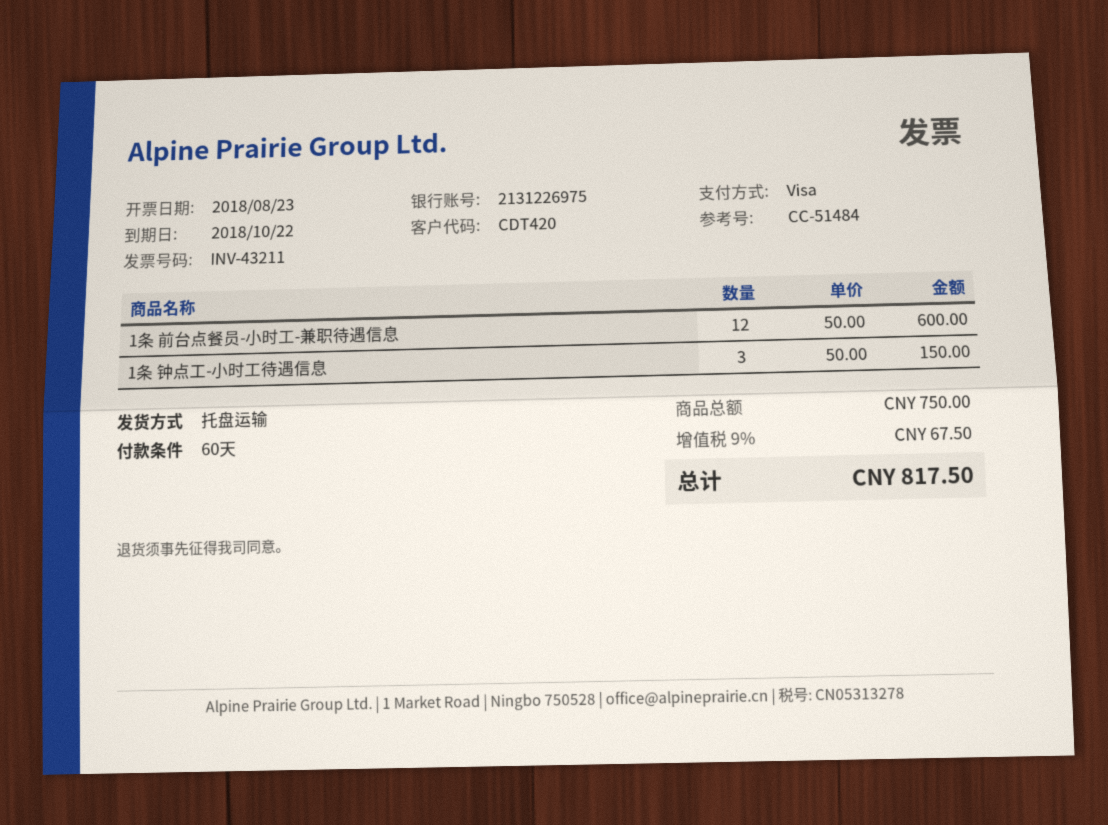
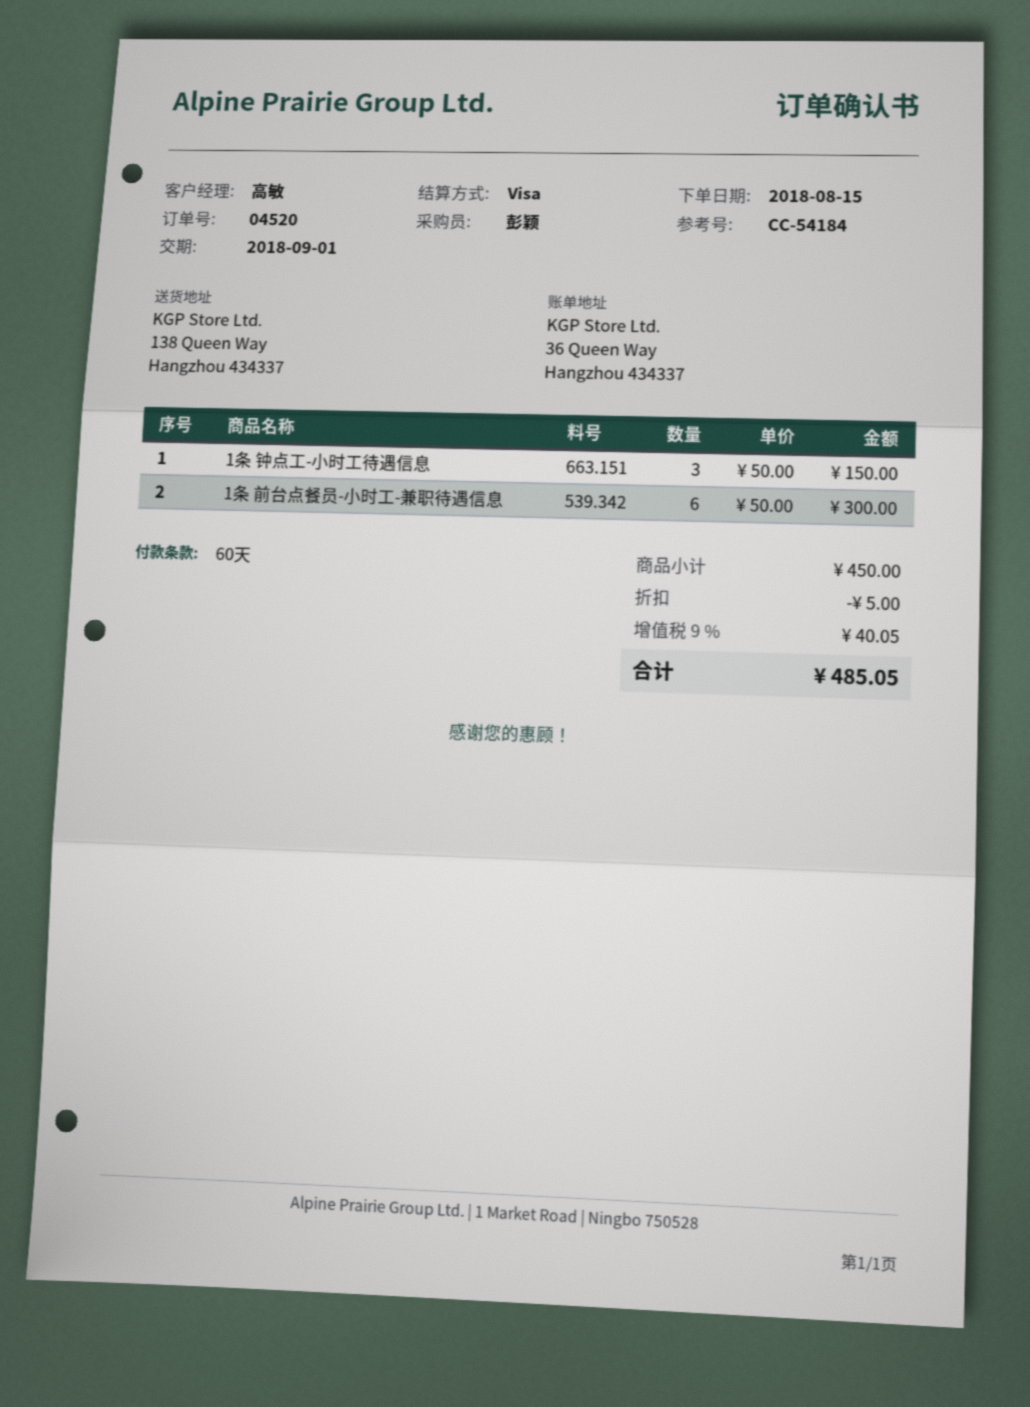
reference: CC-51484 -> CC-54184
1条 前台点餐员-小时工-兼职待遇信息: 12 x 50.00 = 600.00 -> 6 x 50.00 = 300.00
subtotal: 750.00 -> 450.00
discount: none -> 5.00
tax: 9% = 67.50 -> 9% = 40.05
total: 817.50 -> 485.05

